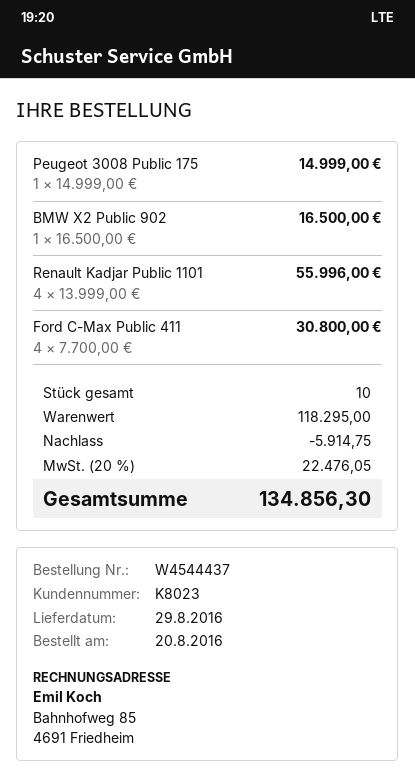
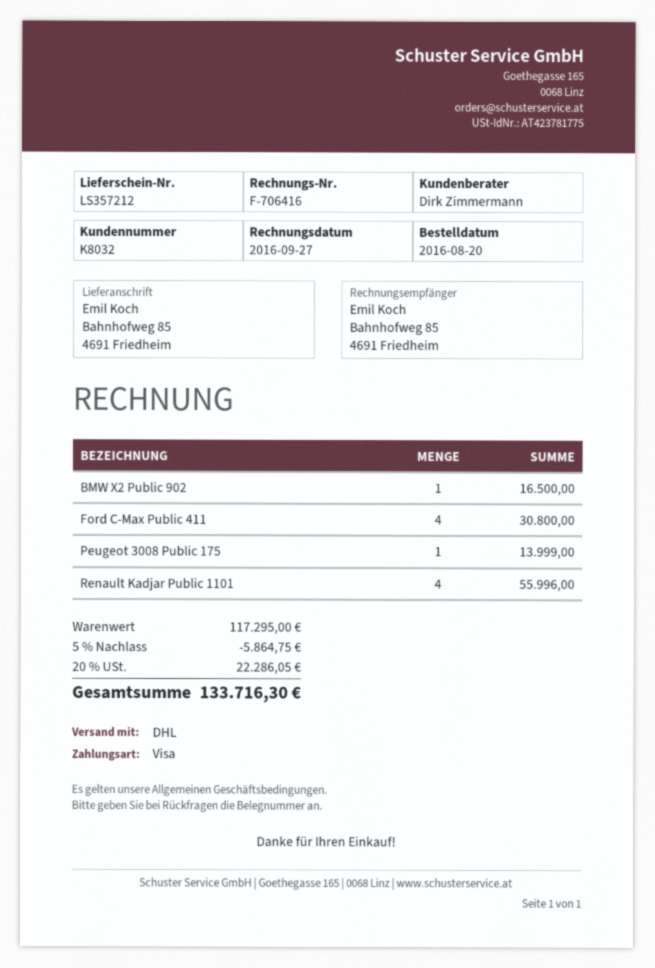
customer number: K8023 -> K8032
Peugeot 3008 Public 175: 1 for 14999.00 -> 1 for 13999.00
subtotal: 118295.00 -> 117295.00
discount: 5914.75 -> 5864.75
tax: 20% = 22476.05 -> 20% = 22286.05
total: 134856.30 -> 133716.30

